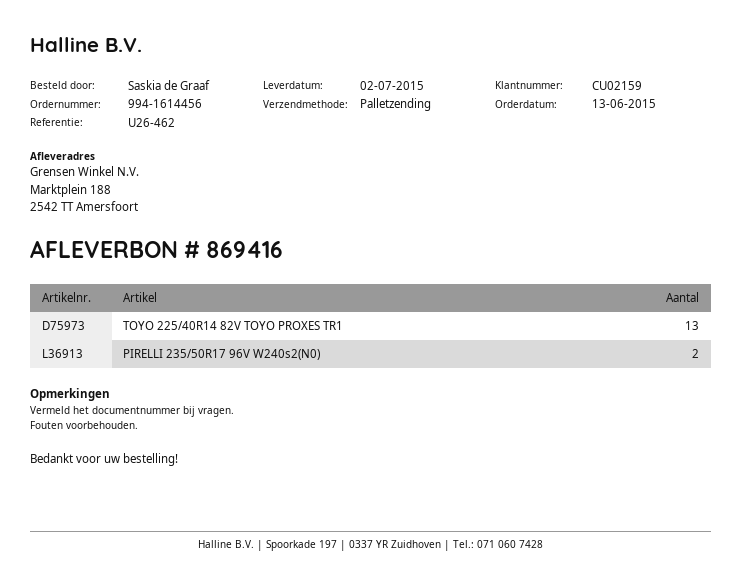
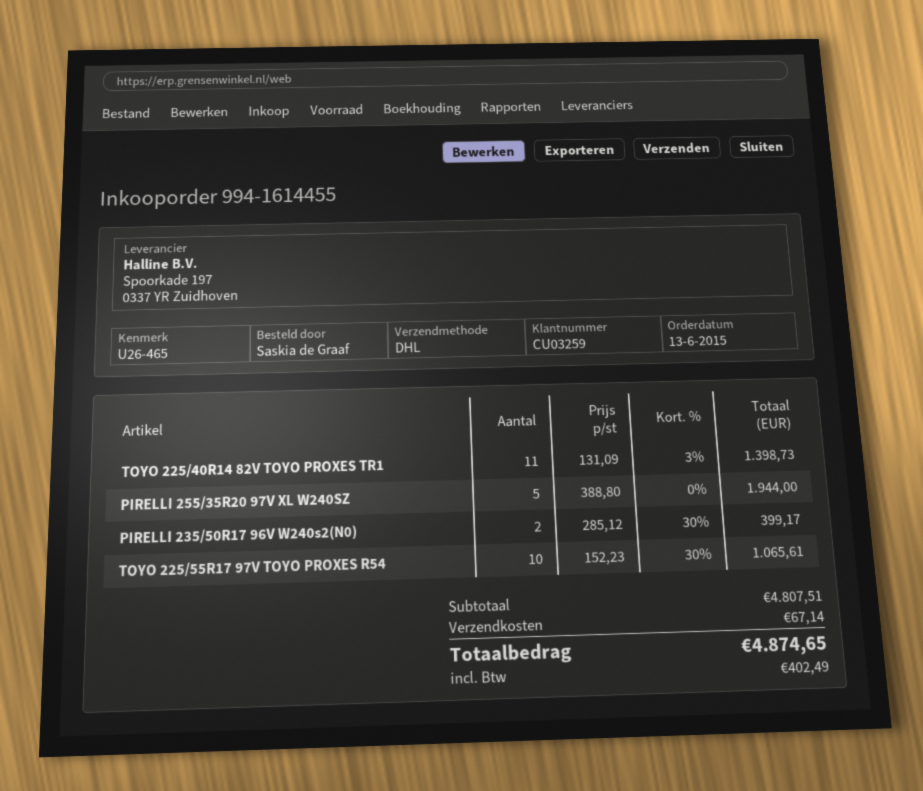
order number: 994-1614456 -> 994-1614455
customer number: CU02159 -> CU03259
reference: U26-462 -> U26-465
shipping method: pallet freight -> DHL
TOYO 225/40R14 82V TOYO PROXES TR1: 13 -> 11
PIRELLI 255/35R20 97V XL W240SZ: none -> 5
TOYO 225/55R17 97V TOYO PROXES R54: none -> 10

